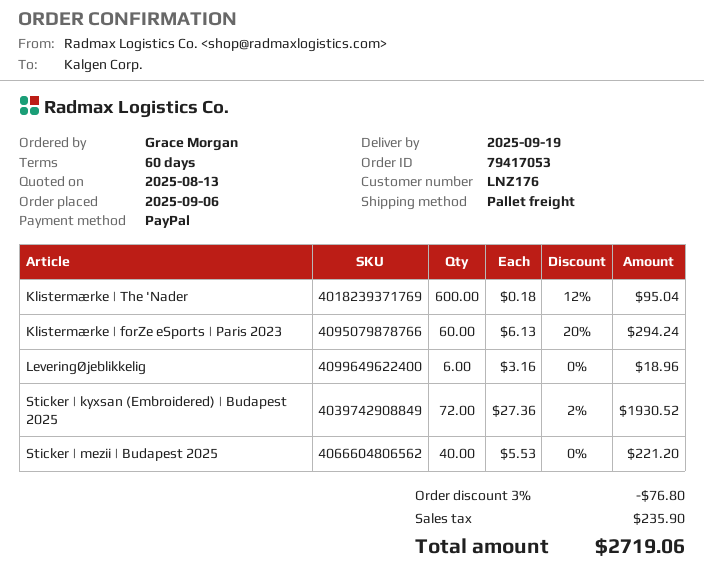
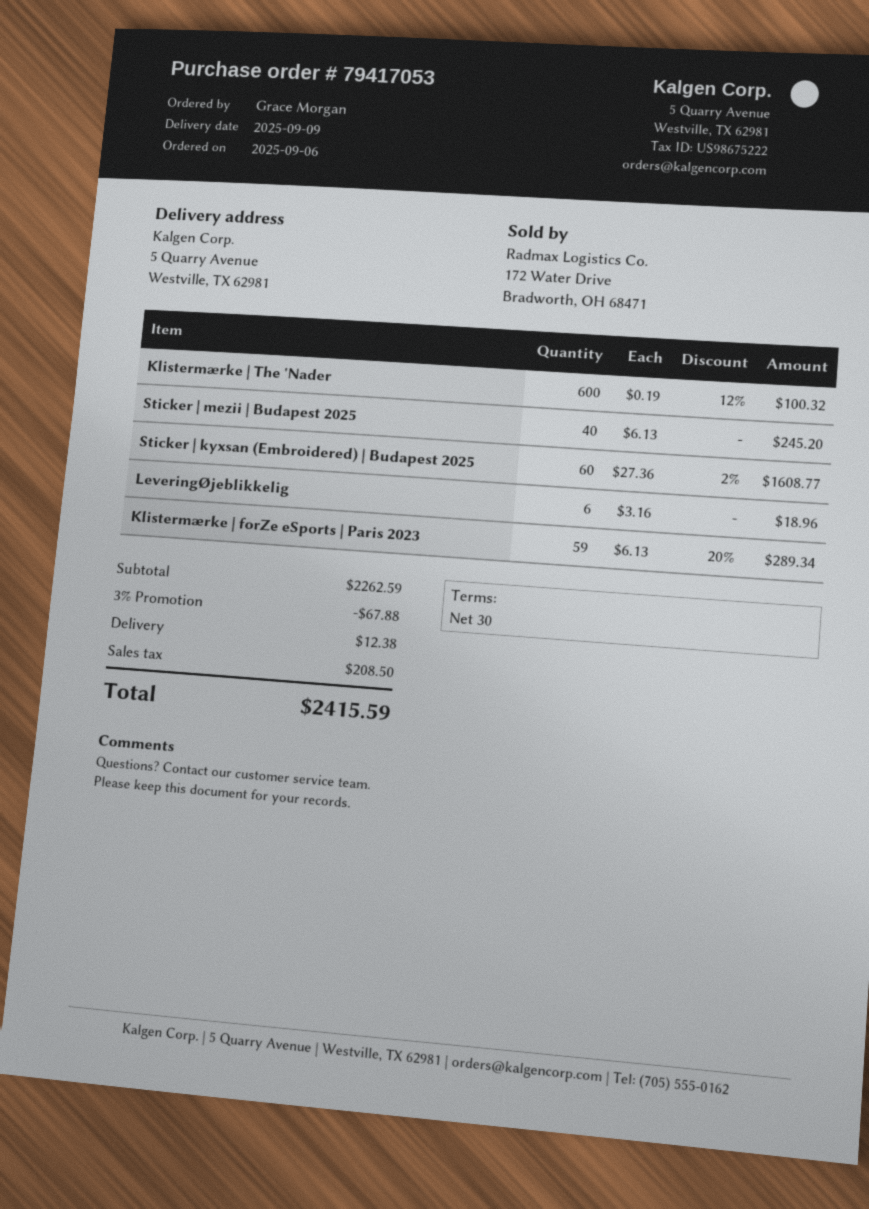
delivery date: 2025-09-19 -> 2025-09-09
payment terms: 60 days -> 30 days
Klistermærke | The 'Nader: 600 x 0.18 - 12% = 95.04 -> 600 x 0.19 - 12% = 100.32
Klistermærke | forZe eSports | Paris 2023: 60 x 6.13 - 20% = 294.24 -> 59 x 6.13 - 20% = 289.34
Sticker | kyxsan (Embroidered) | Budapest 2025: 72 x 27.36 - 2% = 1930.52 -> 60 x 27.36 - 2% = 1608.77
Sticker | mezii | Budapest 2025: 40 x 5.53 = 221.20 -> 40 x 6.13 = 245.20
discount: 3% = 76.80 -> 3% = 67.88
shipping: none -> 12.38
tax: 235.90 -> 208.50
total: 2719.06 -> 2415.59

